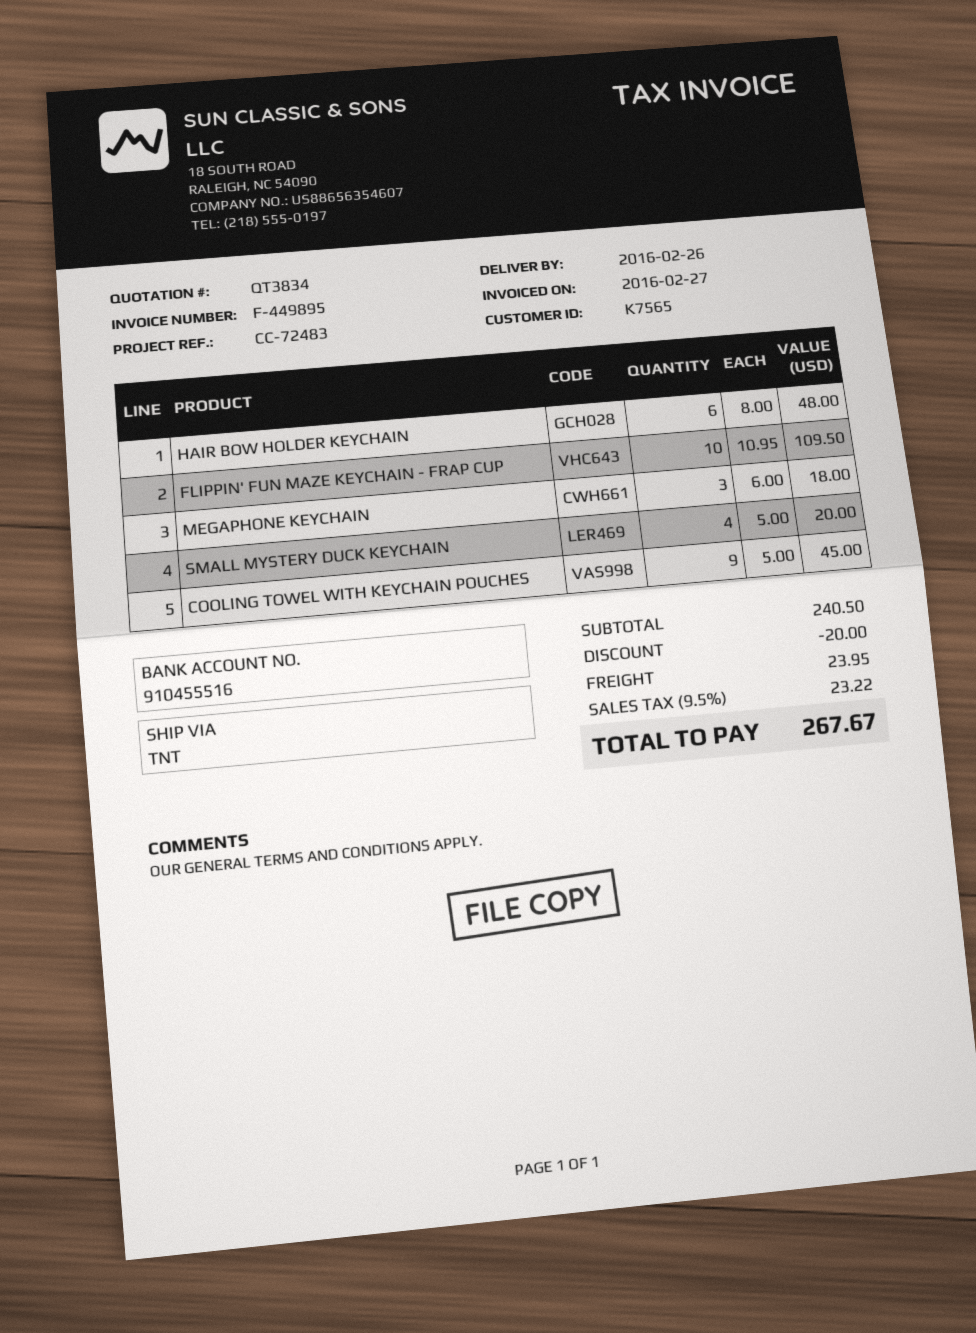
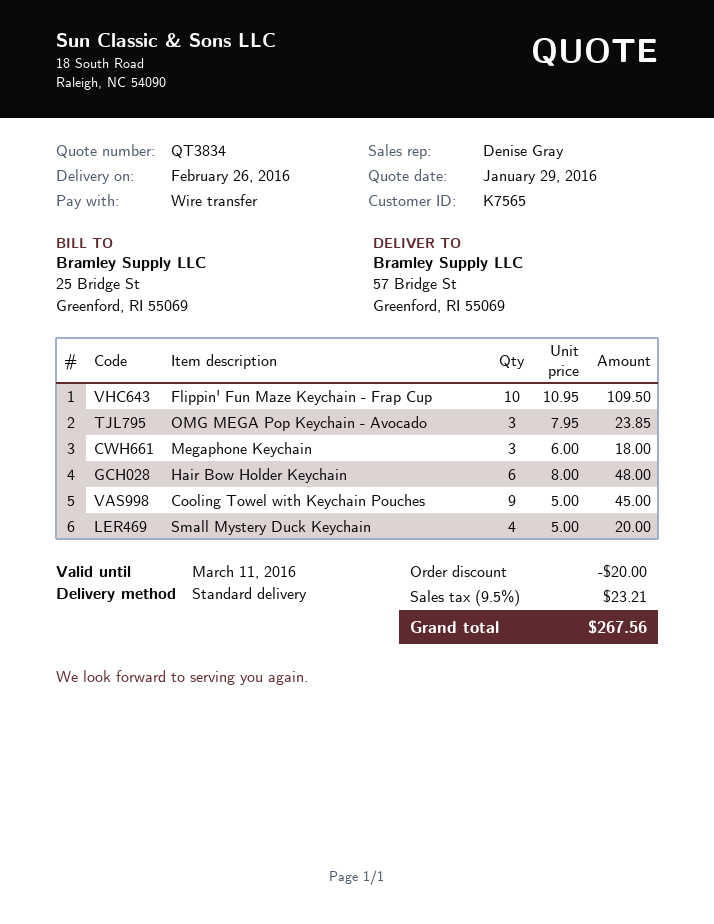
shipping method: TNT -> standard
OMG MEGA Pop Keychain - Avocado: none -> 3 x 7.95 = 23.85
shipping: 23.95 -> none
tax: 9.5% = 23.22 -> 9.5% = 23.21
total: 267.67 -> 267.56

